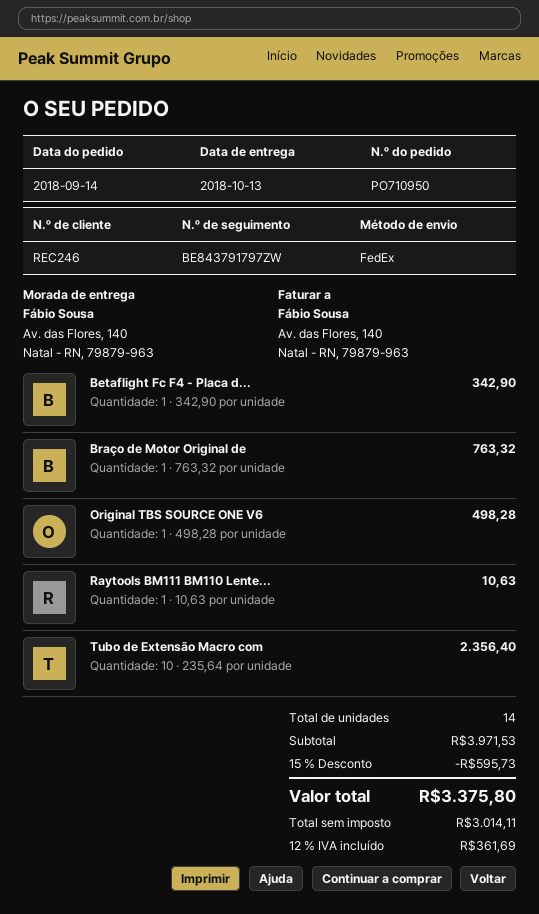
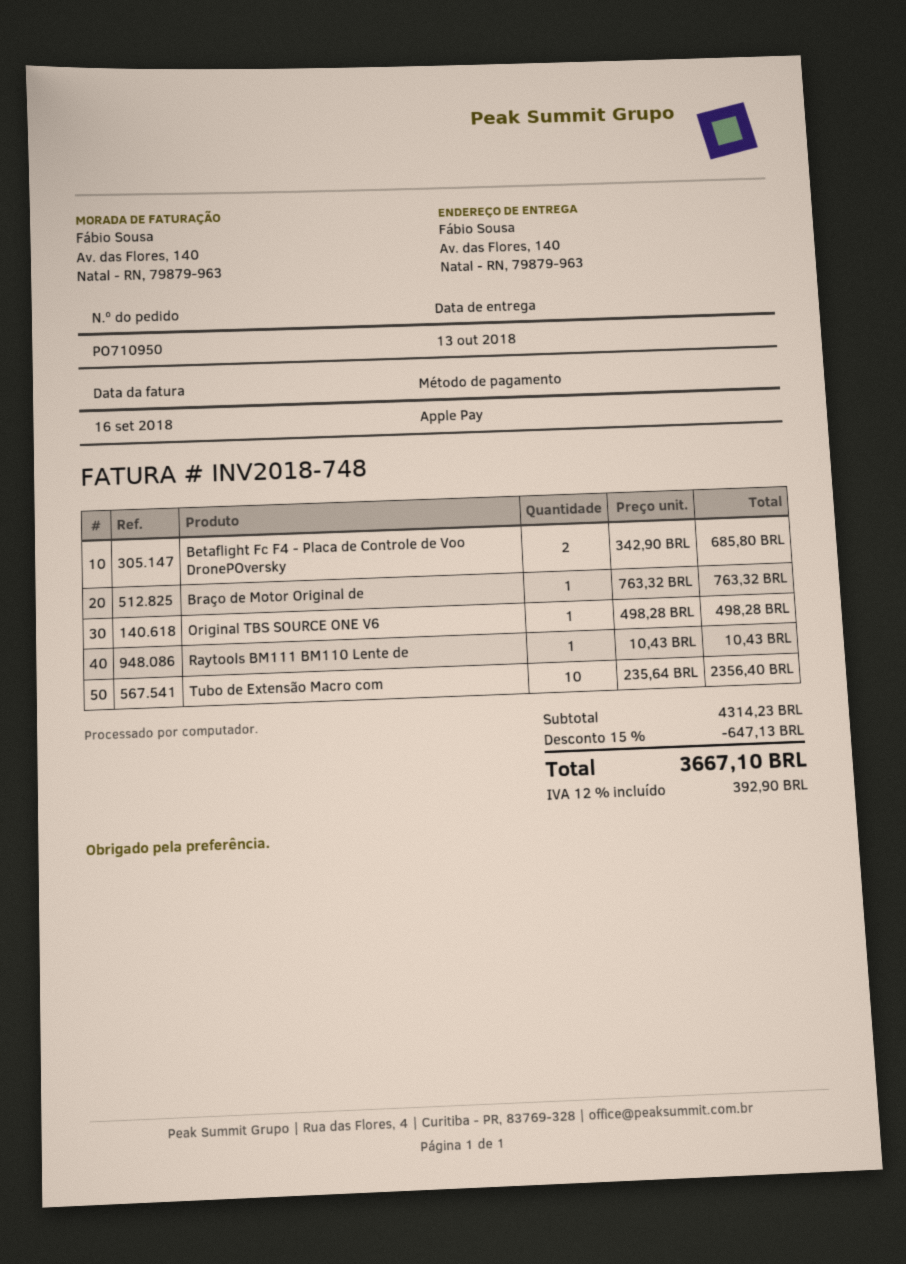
Betaflight Fc F4 - Placa d...: 1 x 342.90 = 342.90 -> 2 x 342.90 = 685.80
Raytools BM111 BM110 Lente...: 1 x 10.63 = 10.63 -> 1 x 10.43 = 10.43
subtotal: 3971.53 -> 4314.23
discount: 15% = 595.73 -> 15% = 647.13
tax: 12% = 361.69 -> 12% = 392.90
total: 3375.80 -> 3667.10

